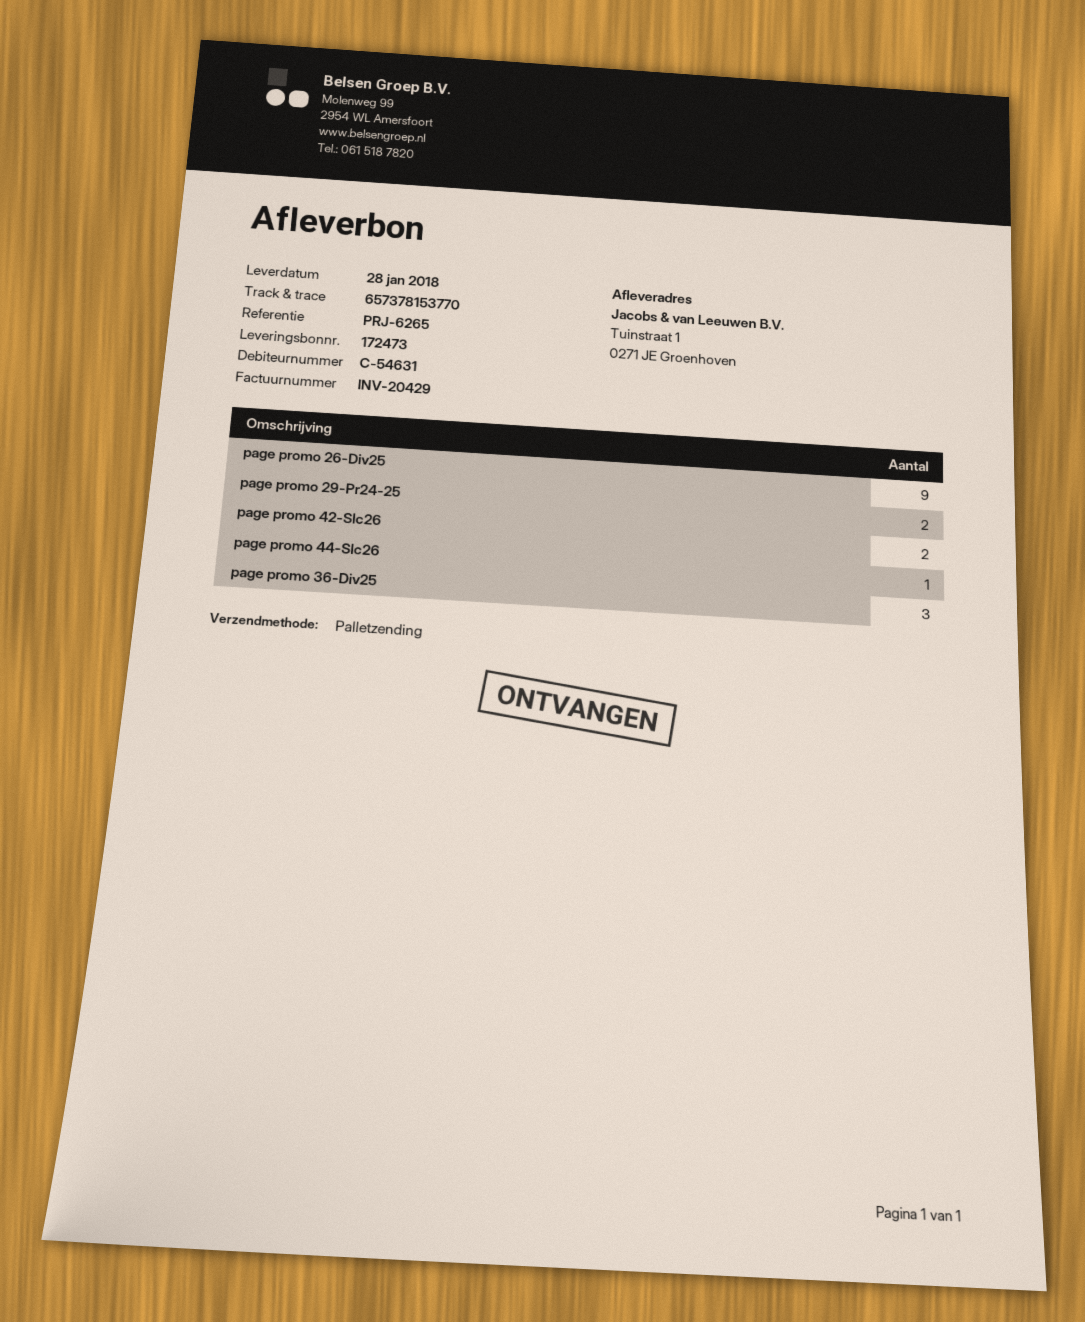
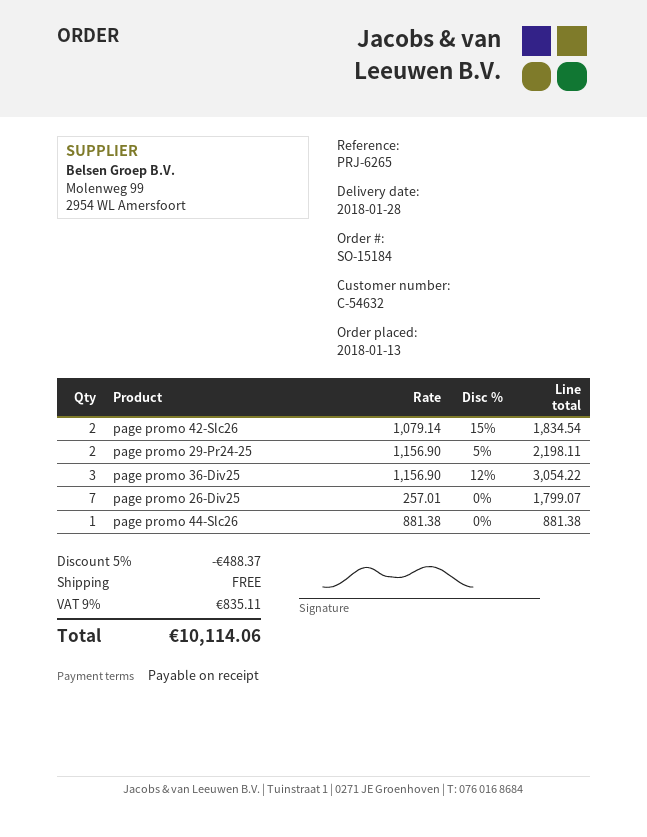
customer number: C-54631 -> C-54632
page promo 26-Div25: 9 -> 7

